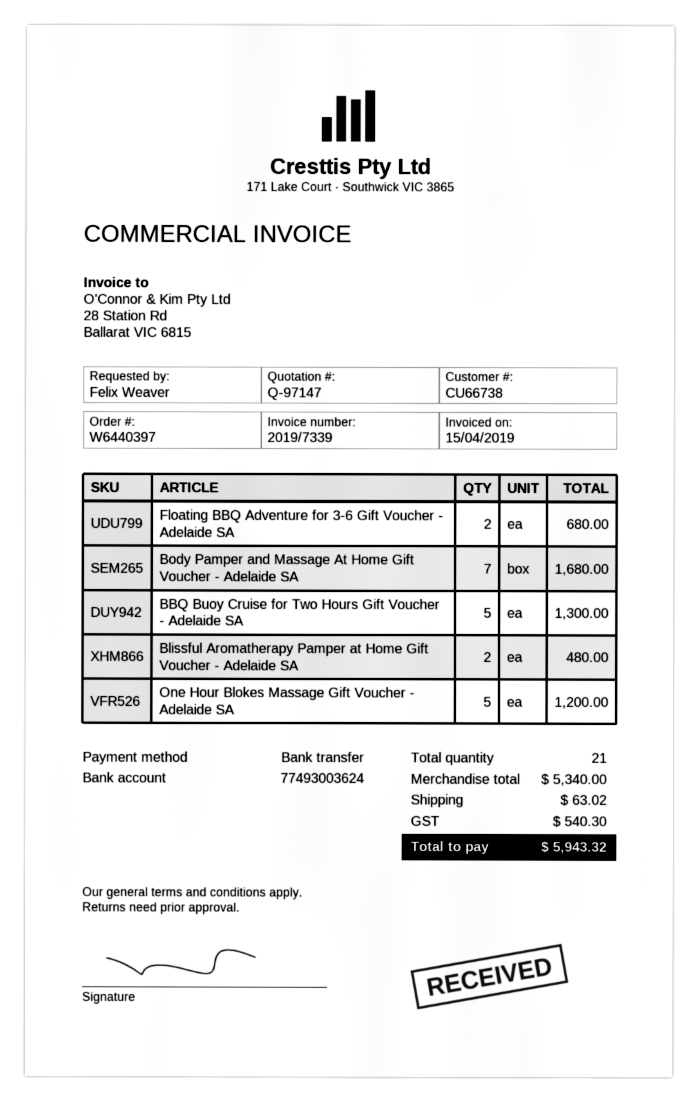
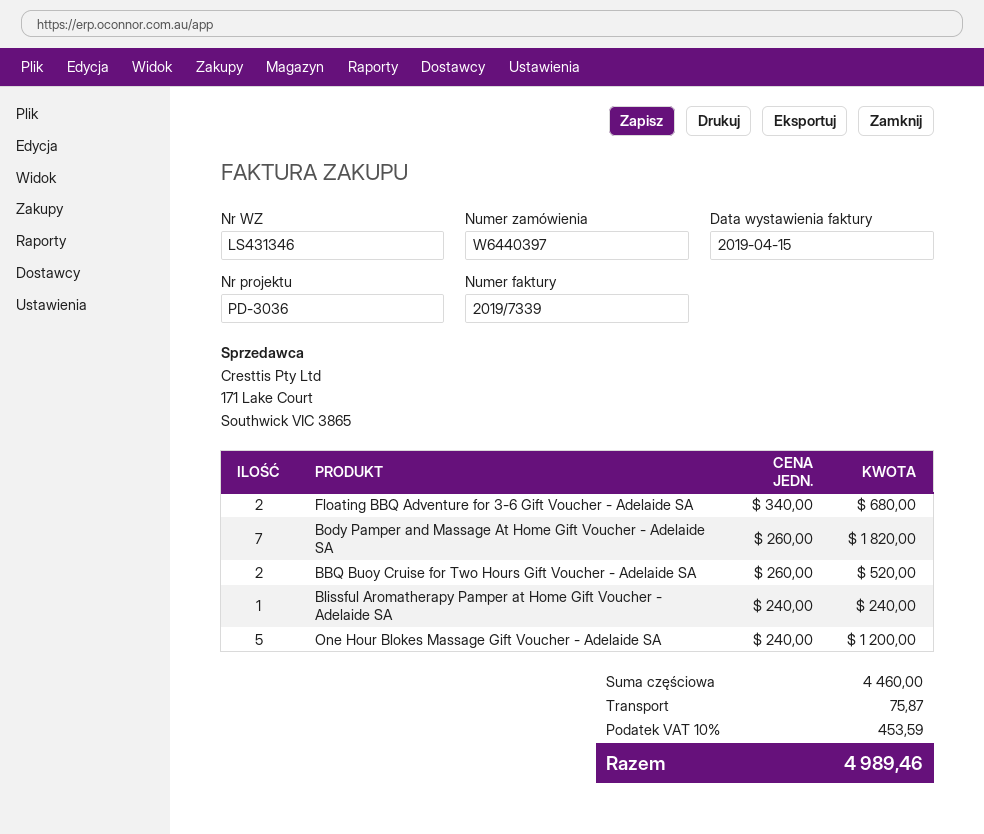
Body Pamper and Massage At Home Gift Voucher - Adelaide SA: 7 for 1680.00 -> 7 for 1820.00
BBQ Buoy Cruise for Two Hours Gift Voucher - Adelaide SA: 5 for 1300.00 -> 2 for 520.00
Blissful Aromatherapy Pamper at Home Gift Voucher - Adelaide SA: 2 for 480.00 -> 1 for 240.00
subtotal: 5340.00 -> 4460.00
shipping: 63.02 -> 75.87
tax: 540.30 -> 453.59
total: 5943.32 -> 4989.46

